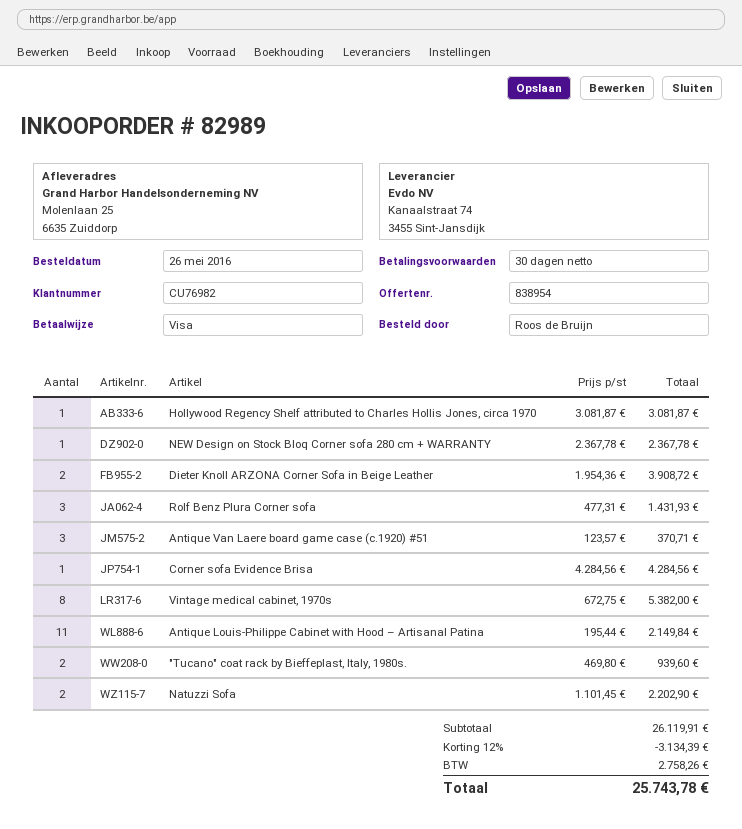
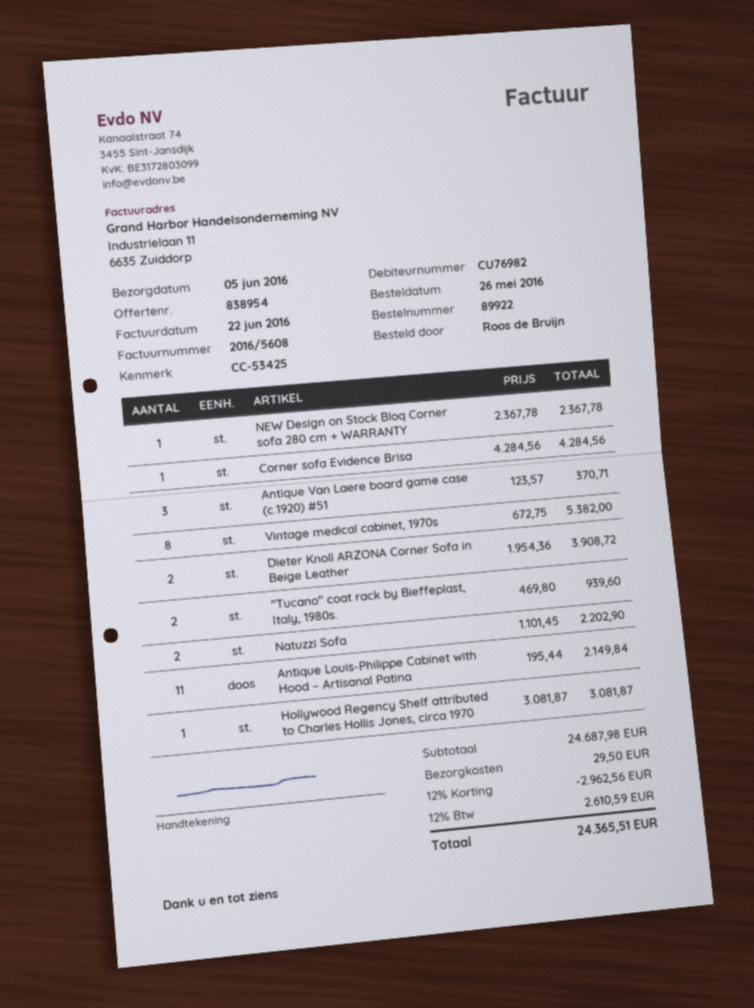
order number: 82989 -> 89922
Rolf Benz Plura Corner sofa: 3 x 477.31 = 1431.93 -> none
subtotal: 26119.91 -> 24687.98
discount: 12% = 3134.39 -> 12% = 2962.56
shipping: none -> 29.50
tax: 2758.26 -> 2610.59
total: 25743.78 -> 24365.51

